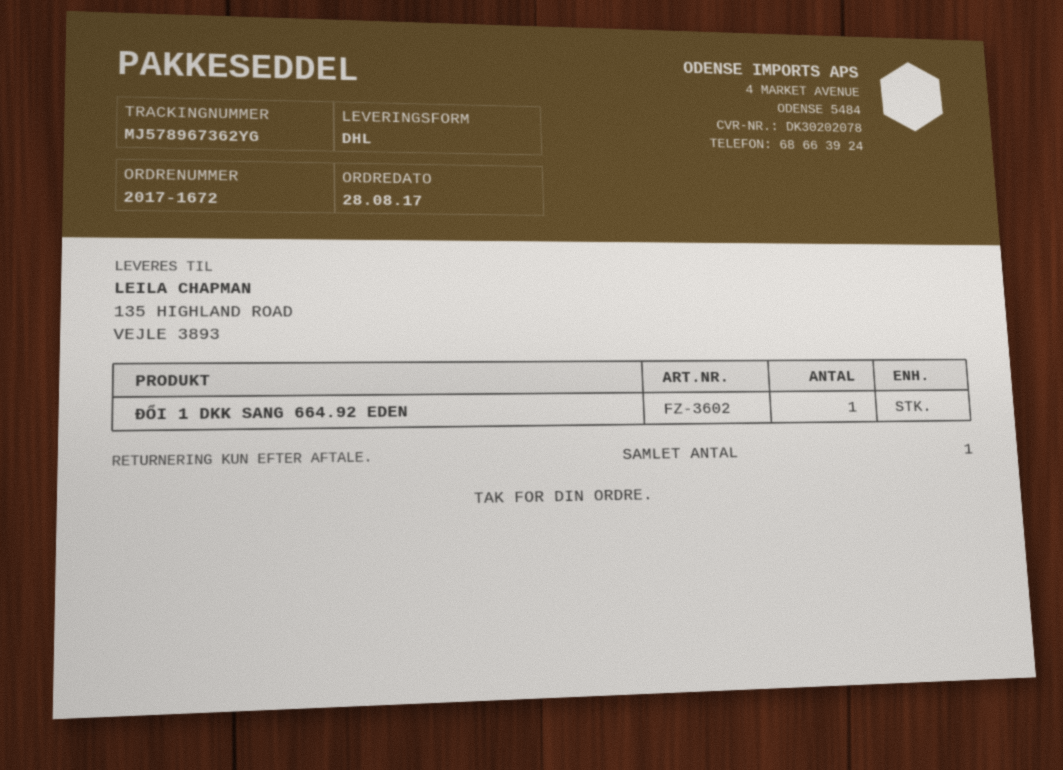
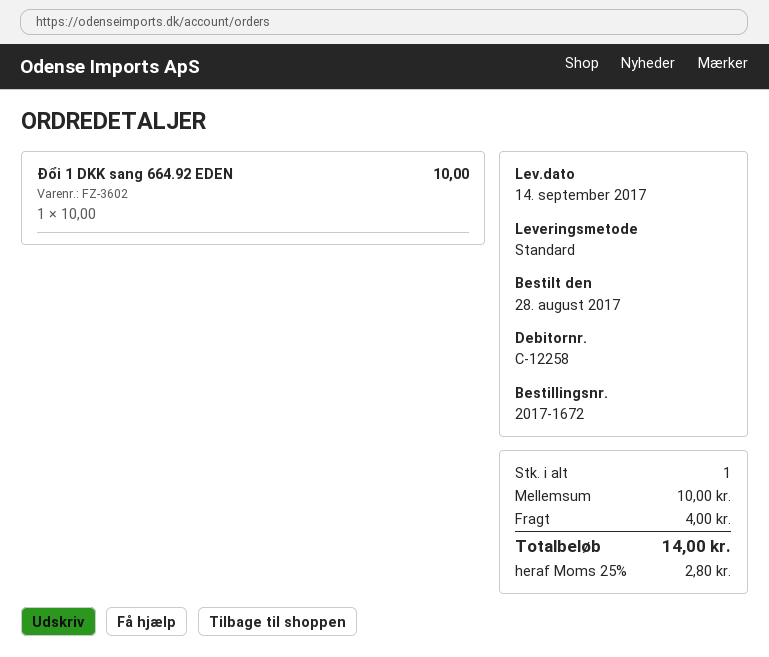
shipping method: DHL -> standard

